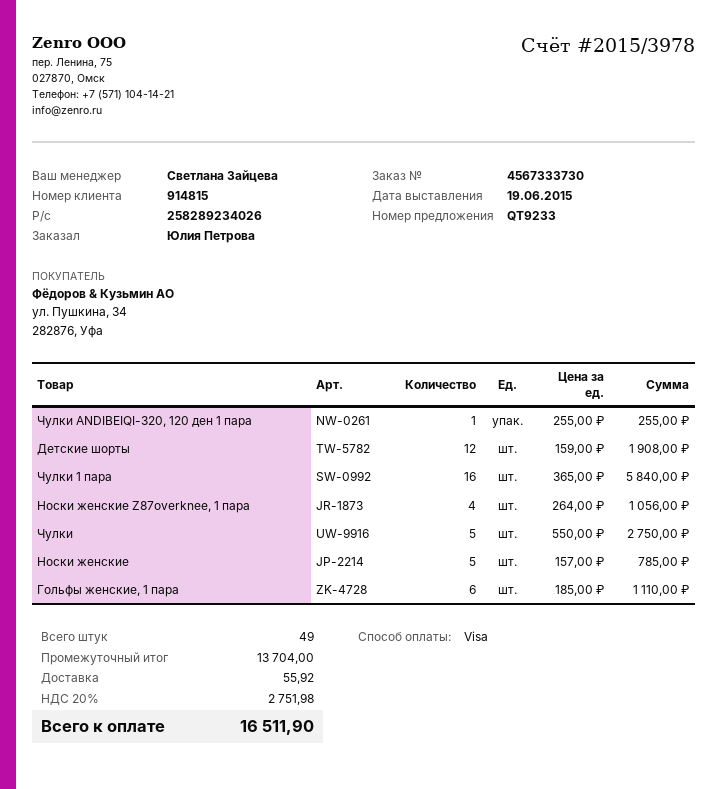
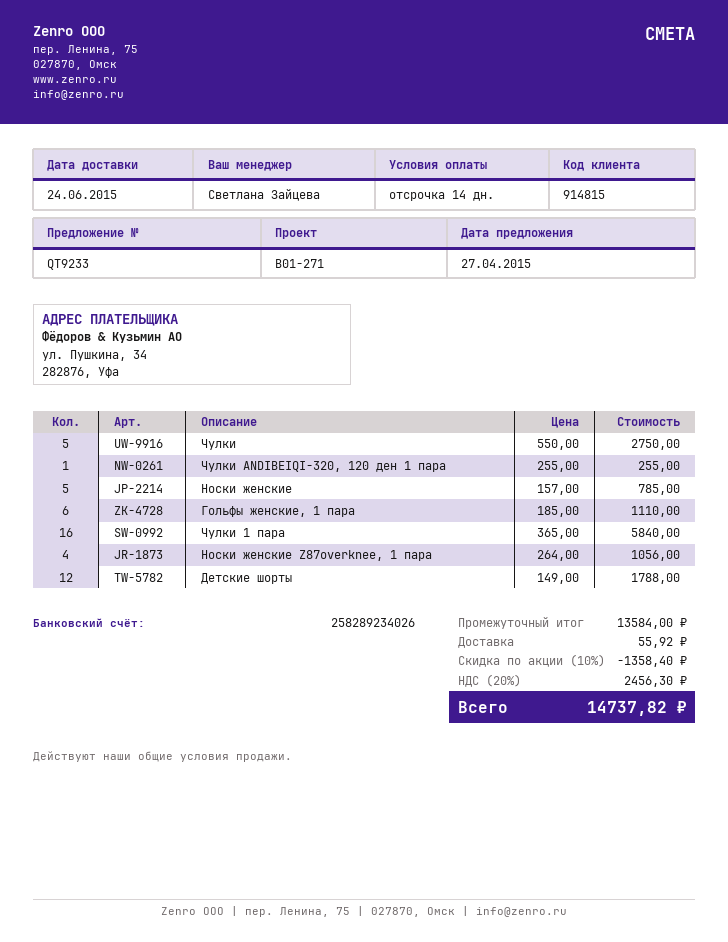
Детские шорты: 12 x 159.00 = 1908.00 -> 12 x 149.00 = 1788.00
subtotal: 13704.00 -> 13584.00
discount: none -> 10% = 1358.40
tax: 20% = 2751.98 -> 20% = 2456.30
total: 16511.90 -> 14737.82

